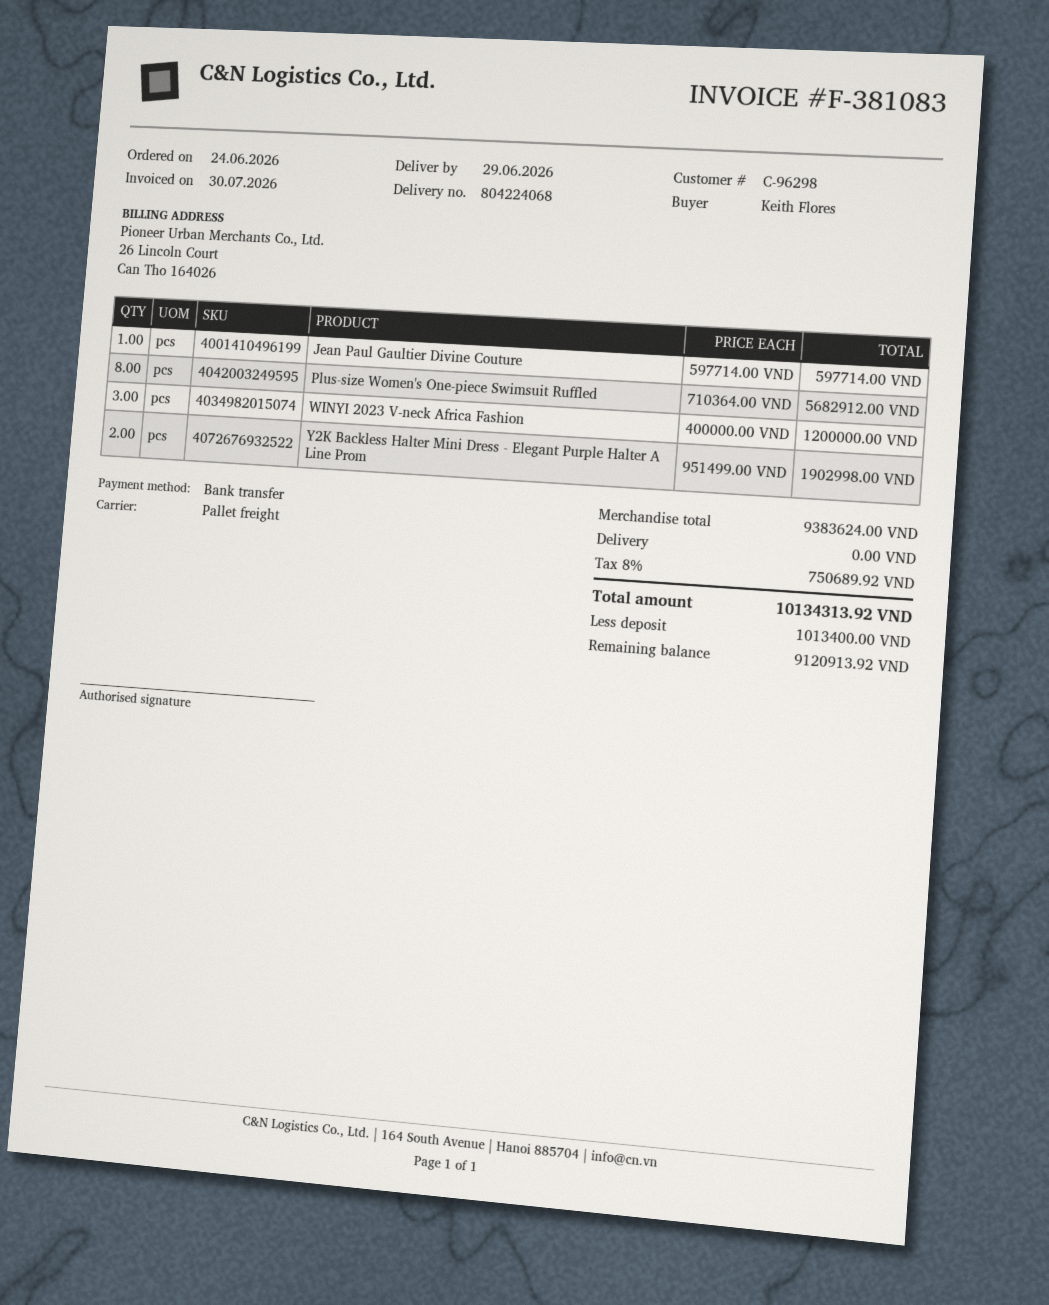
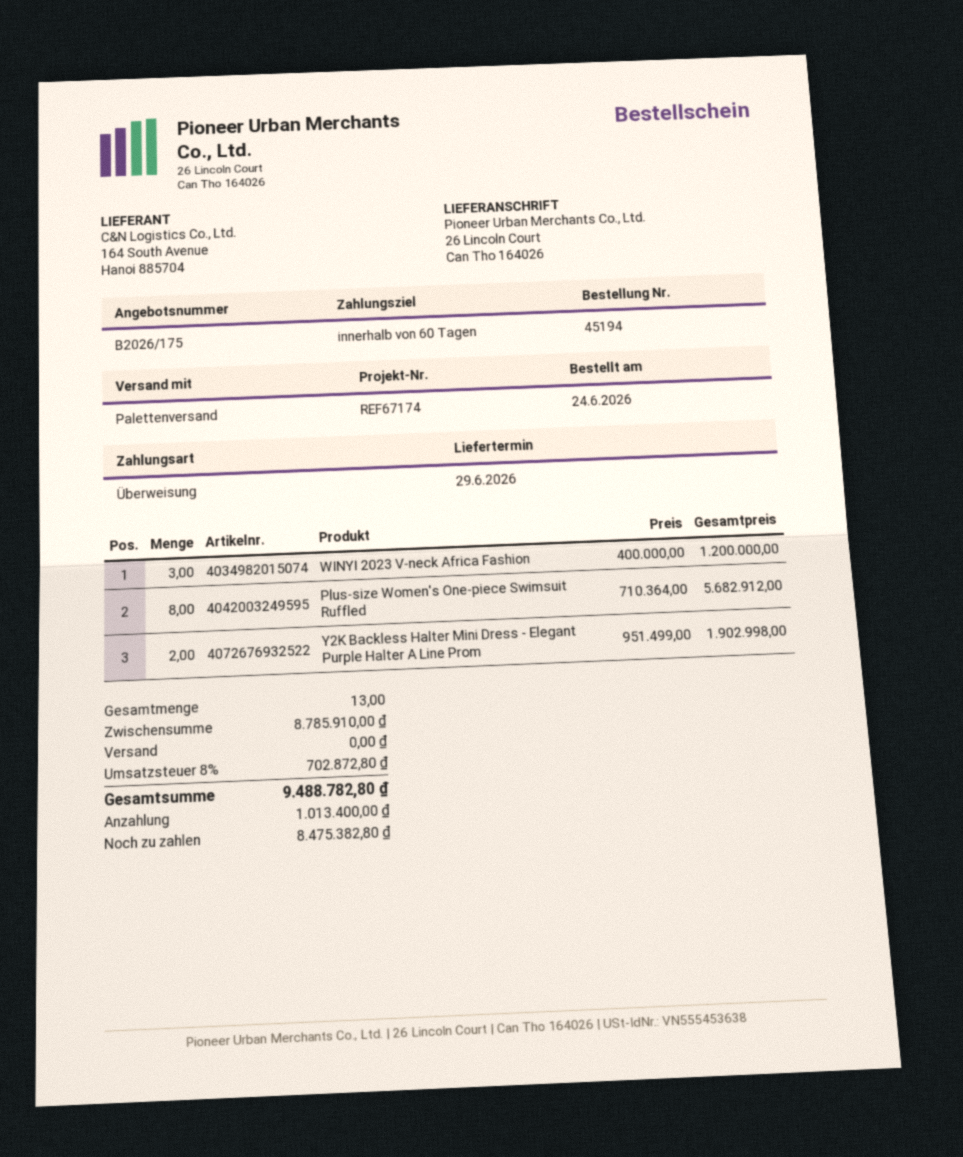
Jean Paul Gaultier Divine Couture: 1 x 597714.00 = 597714.00 -> none
subtotal: 9383624.00 -> 8785910.00
tax: 8% = 750689.92 -> 8% = 702872.80
total: 10134313.92 -> 9488782.80
balance: 9120913.92 -> 8475382.80

